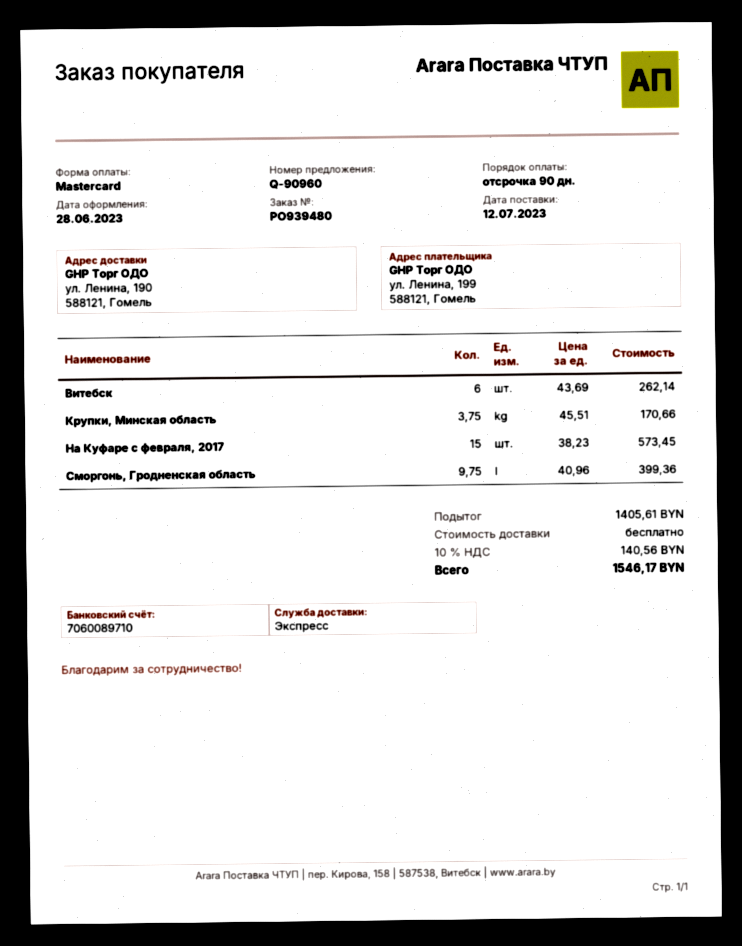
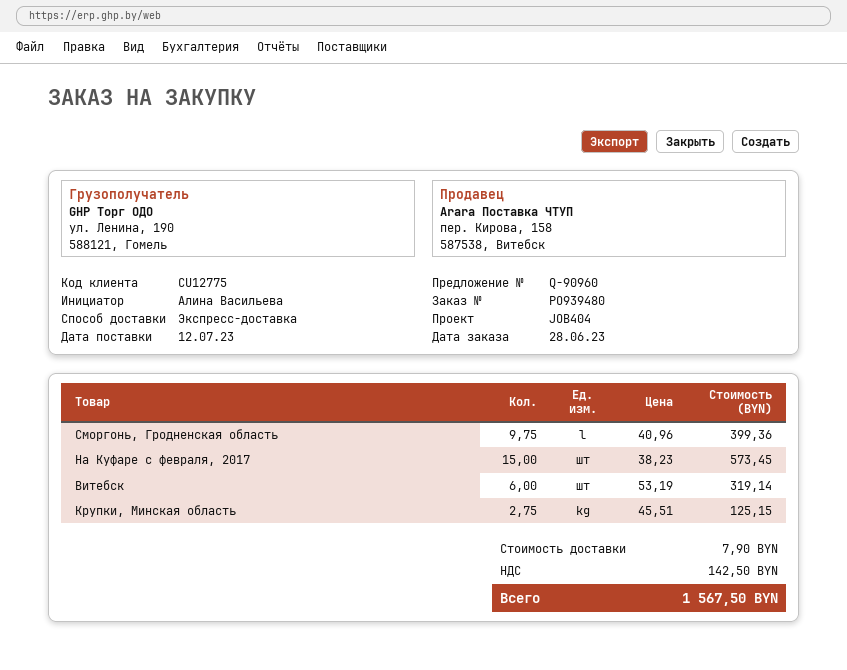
Витебск: 6 x 43.69 = 262.14 -> 6 x 53.19 = 319.14
Крупки, Минская область: 3.75 x 45.51 = 170.66 -> 2.75 x 45.51 = 125.15
shipping: 0.00 -> 7.90
tax: 140.56 -> 142.50
total: 1546.17 -> 1567.50

